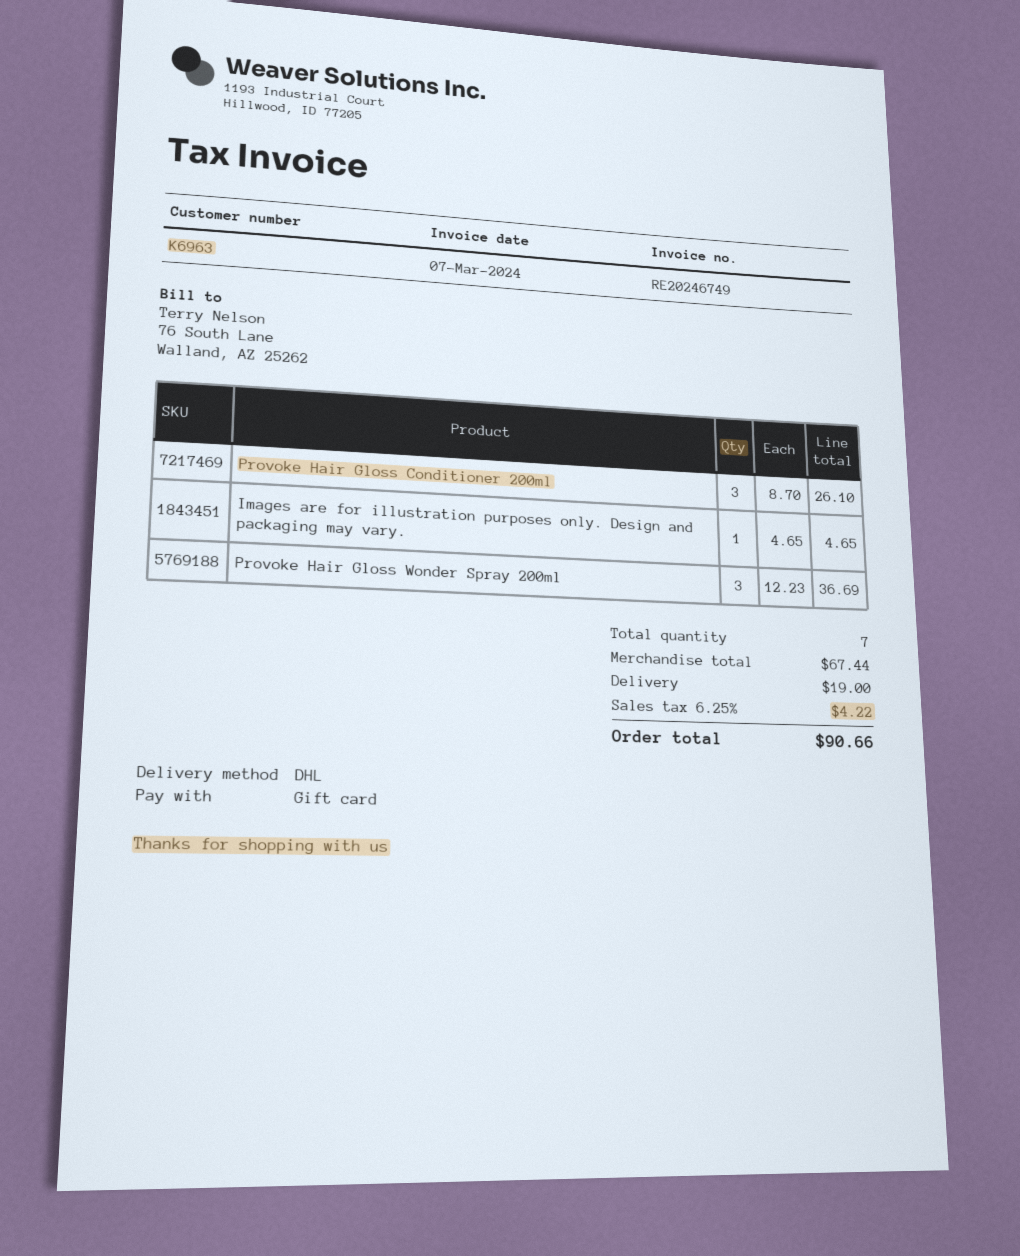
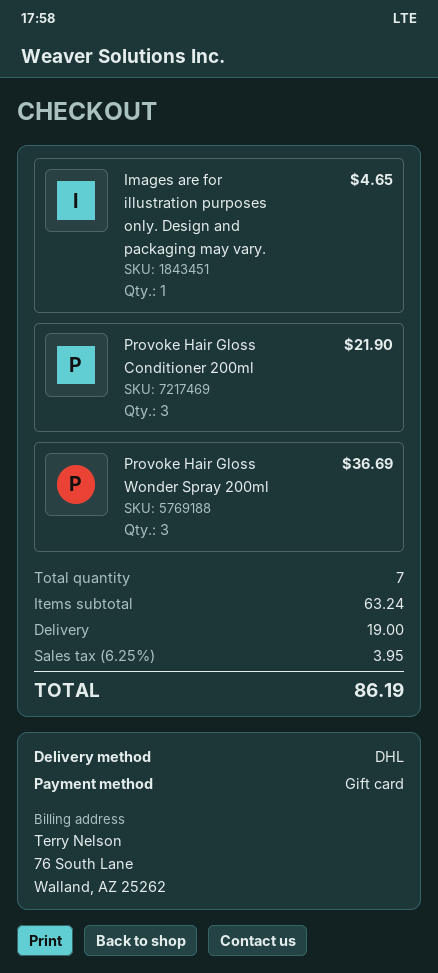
Provoke Hair Gloss Conditioner 200ml: 3 for 26.10 -> 3 for 21.90
subtotal: 67.44 -> 63.24
tax: 6.25% = 4.22 -> 6.25% = 3.95
total: 90.66 -> 86.19

